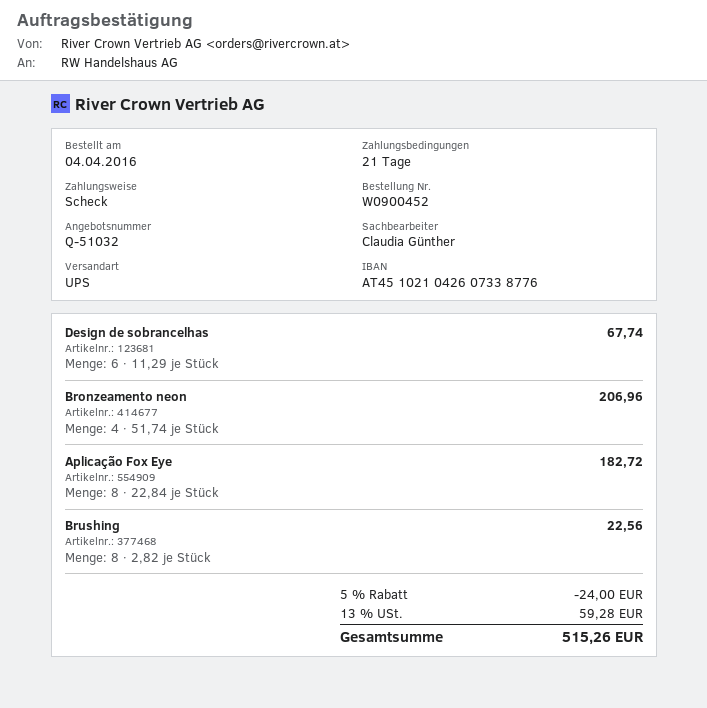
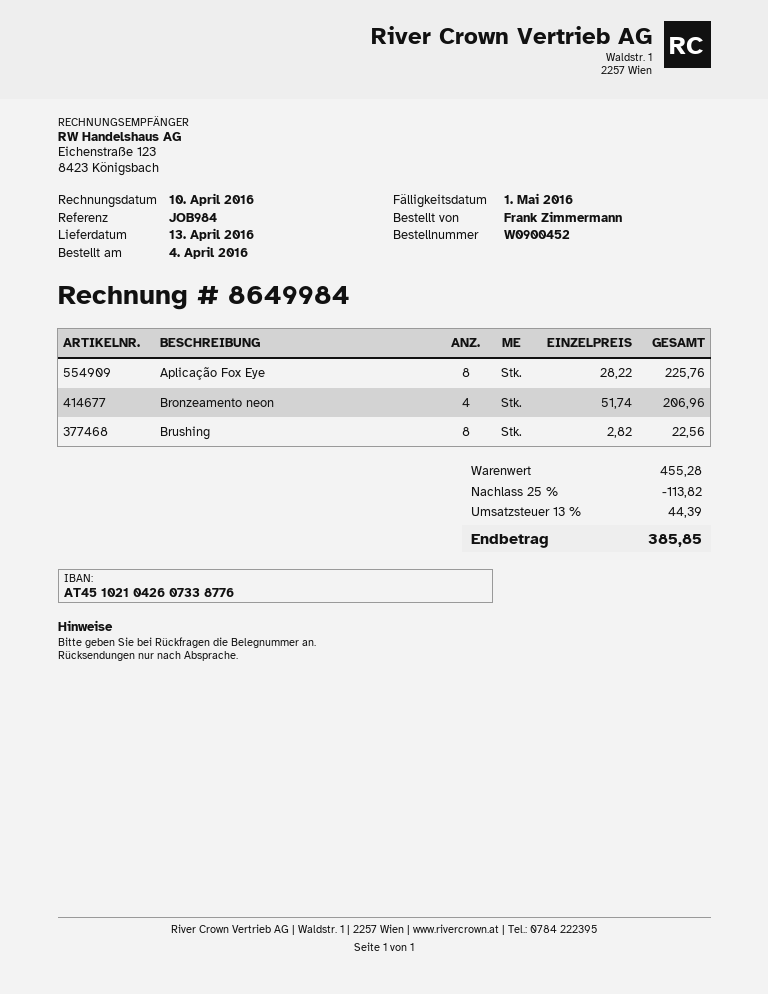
Design de sobrancelhas: 6 x 11.29 = 67.74 -> none
Aplicação Fox Eye: 8 x 22.84 = 182.72 -> 8 x 28.22 = 225.76
discount: 5% = 24.00 -> 25% = 113.82
tax: 13% = 59.28 -> 13% = 44.39
total: 515.26 -> 385.85

